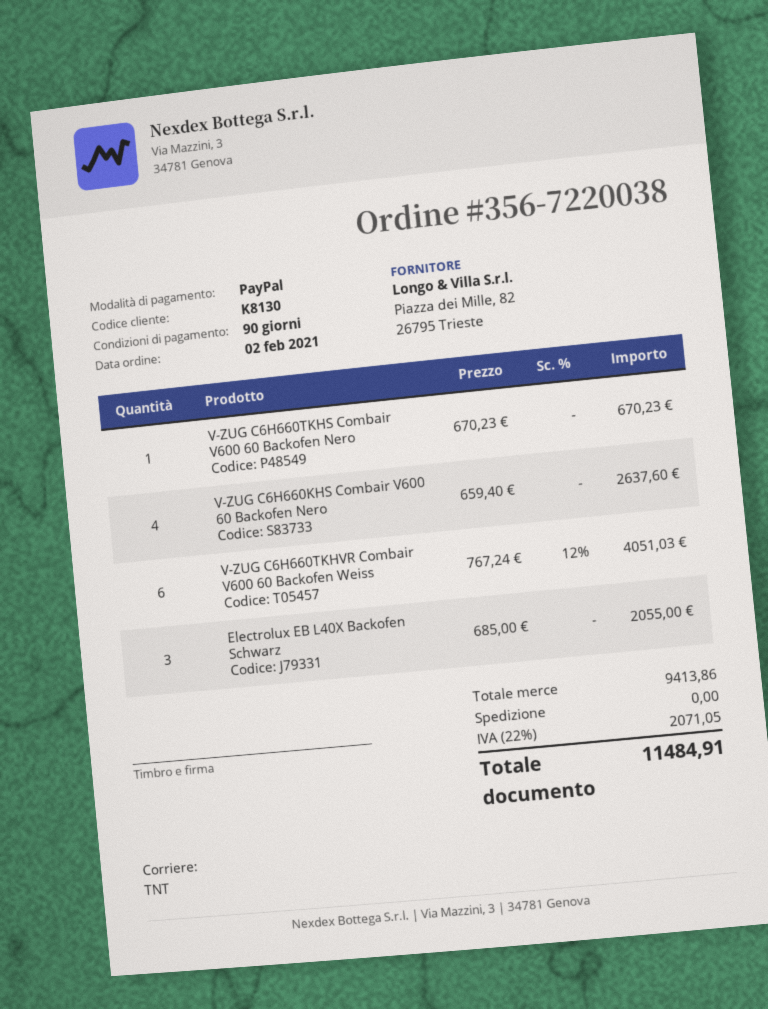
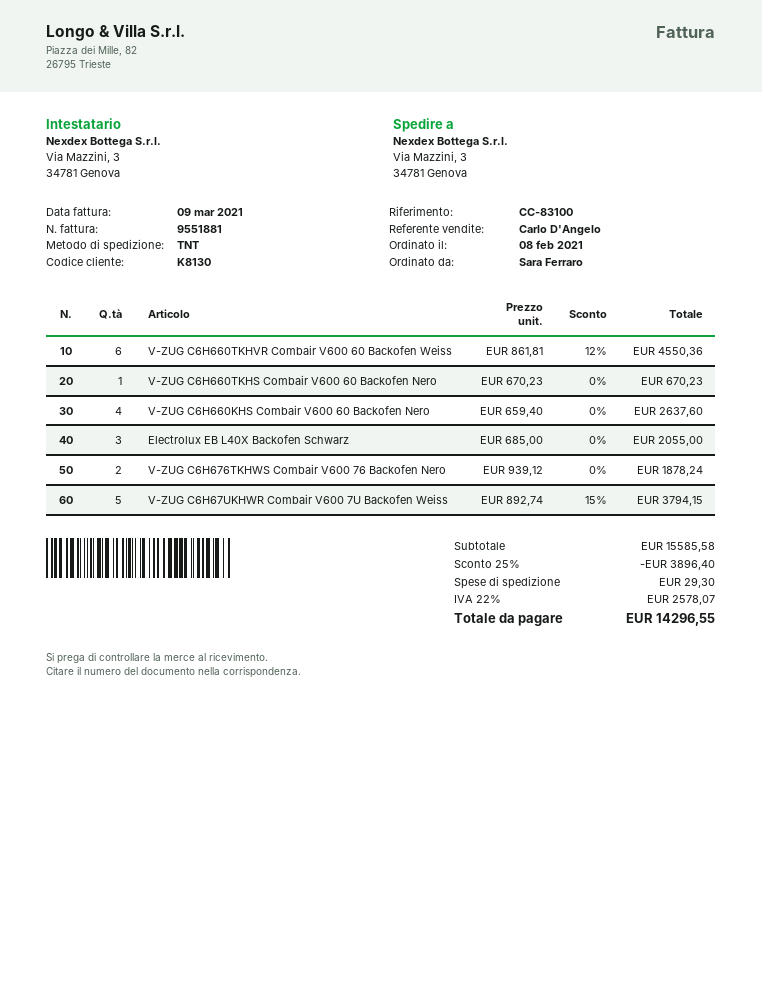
order date: 2021-02-02 -> 2021-02-08
V-ZUG C6H660TKHVR Combair V600 60 Backofen Weiss: 6 x 767.24 - 12% = 4051.03 -> 6 x 861.81 - 12% = 4550.36
V-ZUG C6H676TKHWS Combair V600 76 Backofen Nero: none -> 2 x 939.12 = 1878.24
V-ZUG C6H67UKHWR Combair V600 7U Backofen Weiss: none -> 5 x 892.74 - 15% = 3794.15
subtotal: 9413.86 -> 15585.58
discount: none -> 25% = 3896.40
shipping: 0.00 -> 29.30
tax: 22% = 2071.05 -> 22% = 2578.07
total: 11484.91 -> 14296.55

